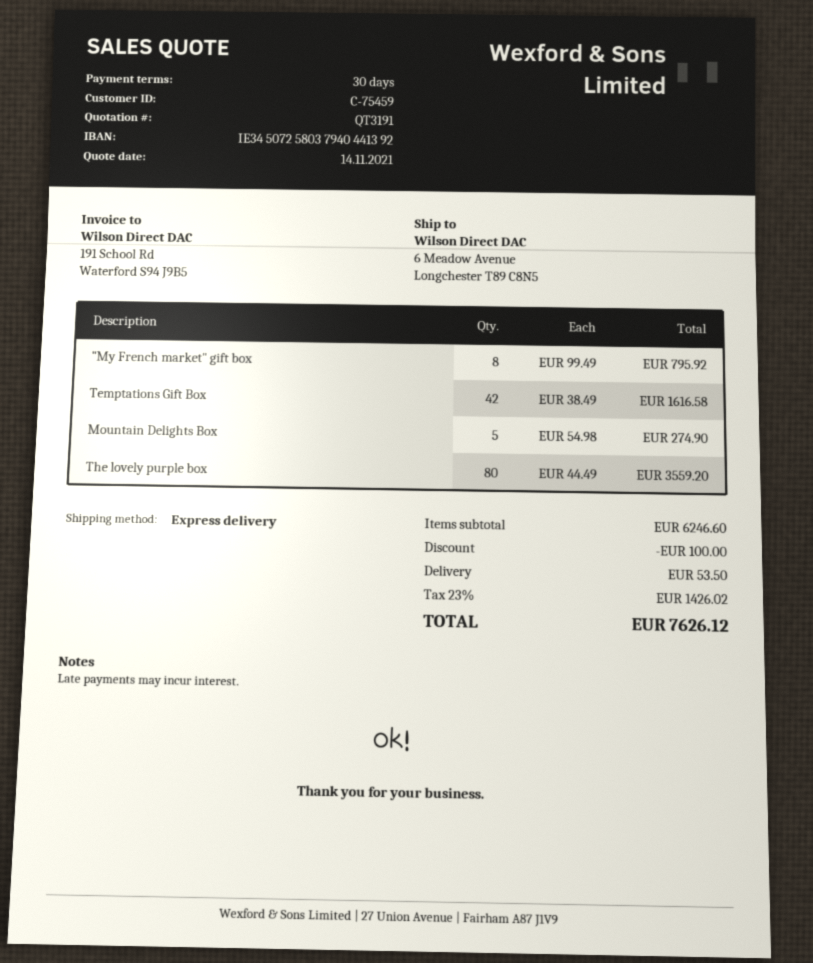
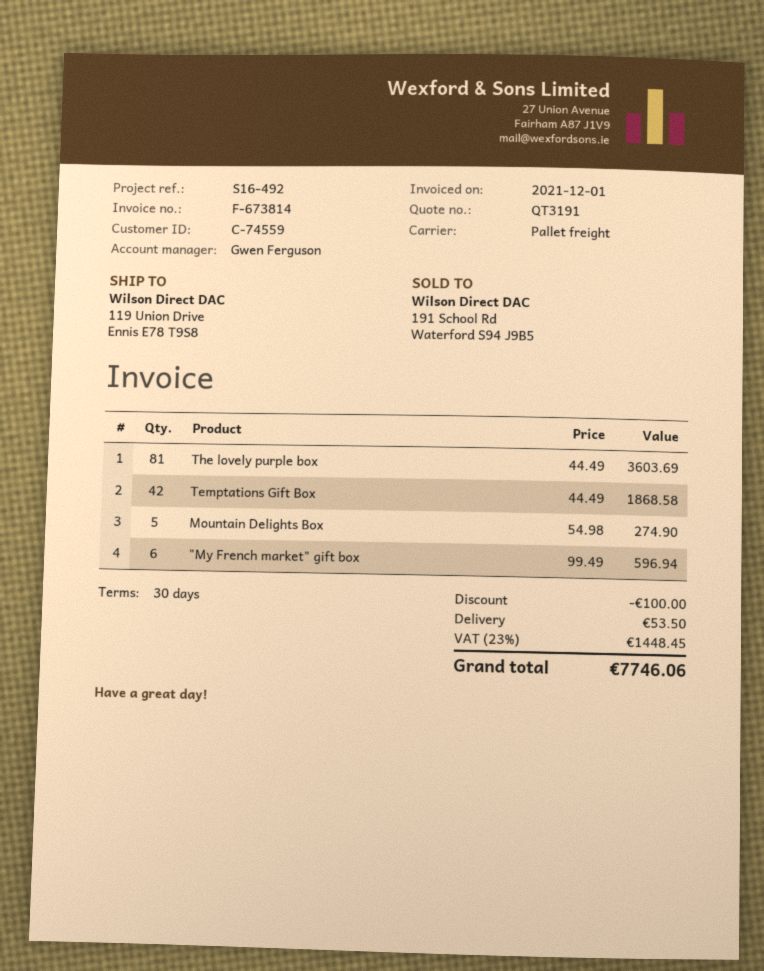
customer number: C-75459 -> C-74559
shipping method: express -> pallet freight
ship to: 6 Meadow Avenue, Longchester T89 C8N5 -> 119 Union Drive, Ennis E78 T9S8
"My French market" gift box: 8 x 99.49 = 795.92 -> 6 x 99.49 = 596.94
Temptations Gift Box: 42 x 38.49 = 1616.58 -> 42 x 44.49 = 1868.58
The lovely purple box: 80 x 44.49 = 3559.20 -> 81 x 44.49 = 3603.69
tax: 23% = 1426.02 -> 23% = 1448.45
total: 7626.12 -> 7746.06

